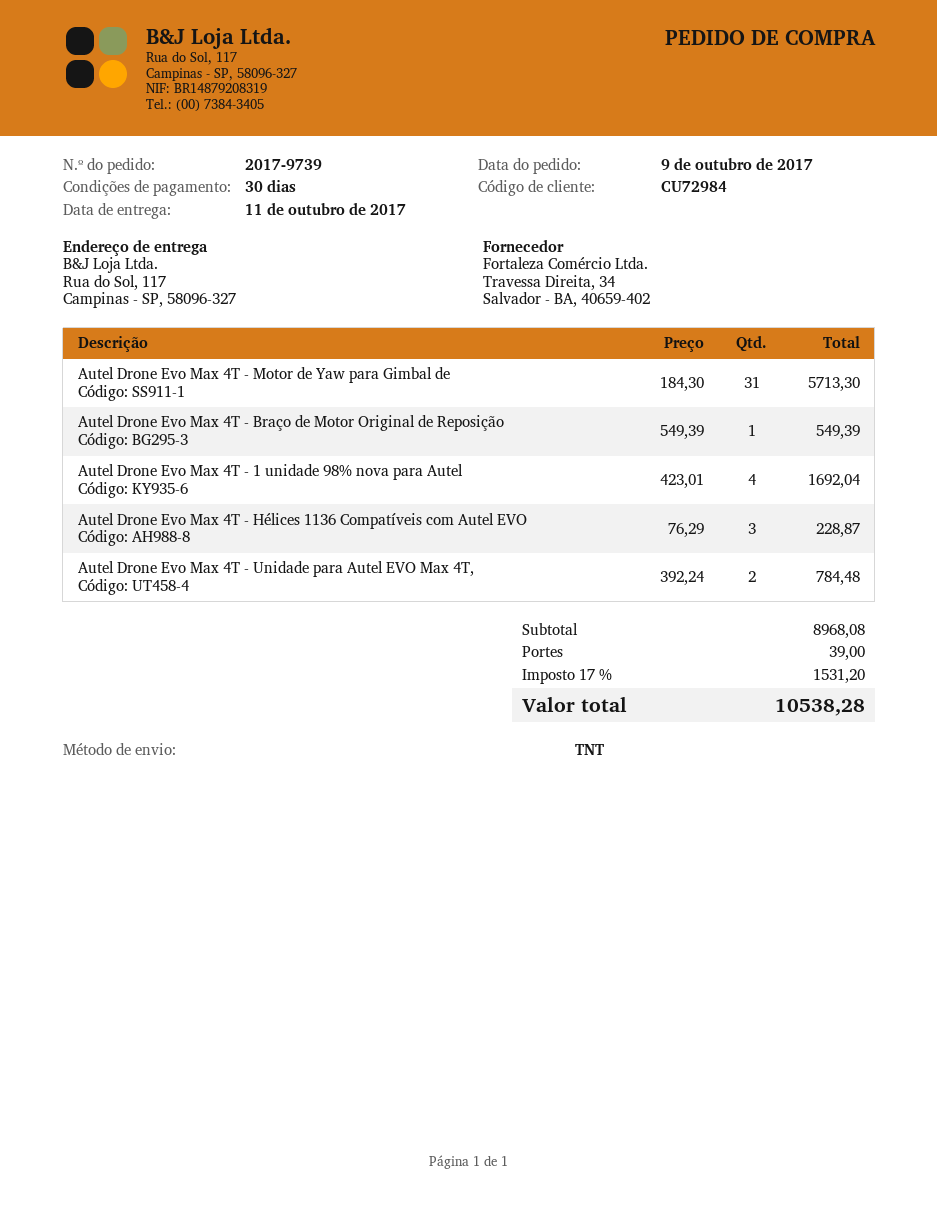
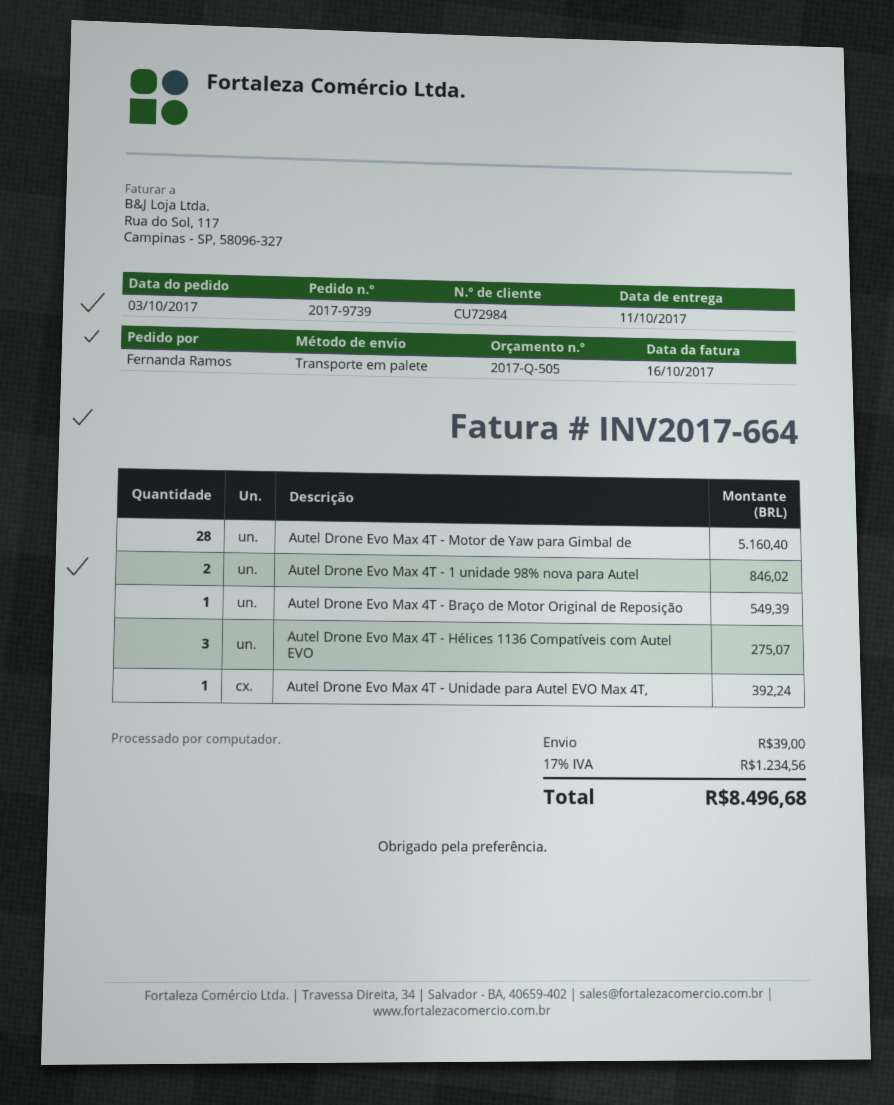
order date: 2017-10-09 -> 2017-10-03
shipping method: TNT -> pallet freight
Autel Drone Evo Max 4T - Motor de Yaw para Gimbal de: 31 for 5713.30 -> 28 for 5160.40
Autel Drone Evo Max 4T - 1 unidade 98% nova para Autel: 4 for 1692.04 -> 2 for 846.02
Autel Drone Evo Max 4T - Hélices 1136 Compatíveis com Autel EVO: 3 for 228.87 -> 3 for 275.07
Autel Drone Evo Max 4T - Unidade para Autel EVO Max 4T,: 2 for 784.48 -> 1 for 392.24
tax: 17% = 1531.20 -> 17% = 1234.56
total: 10538.28 -> 8496.68

